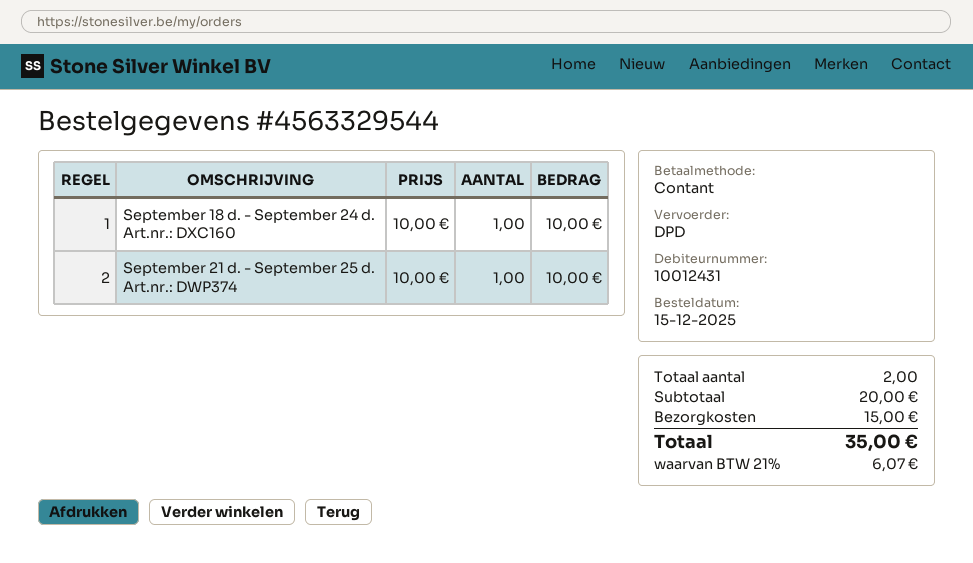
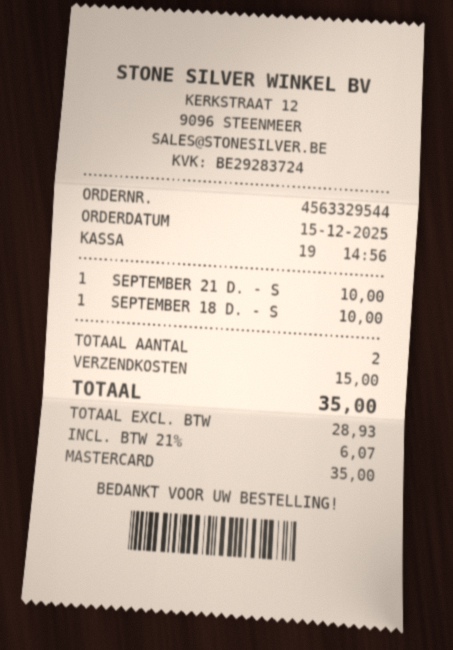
payment method: cash -> Mastercard

